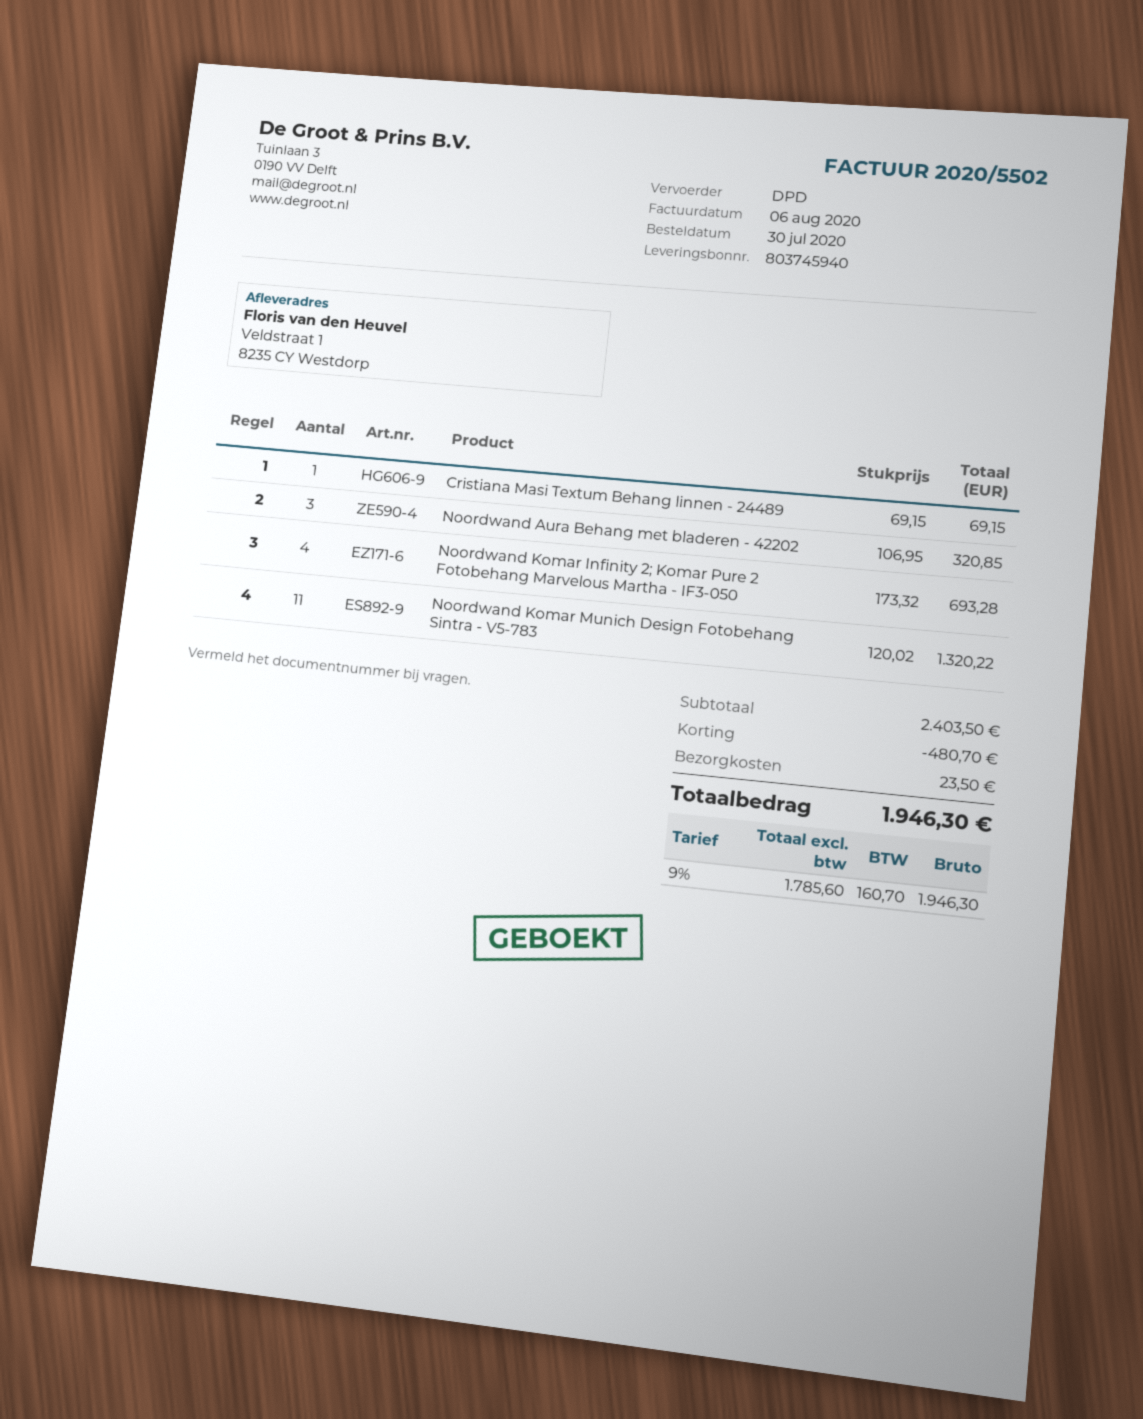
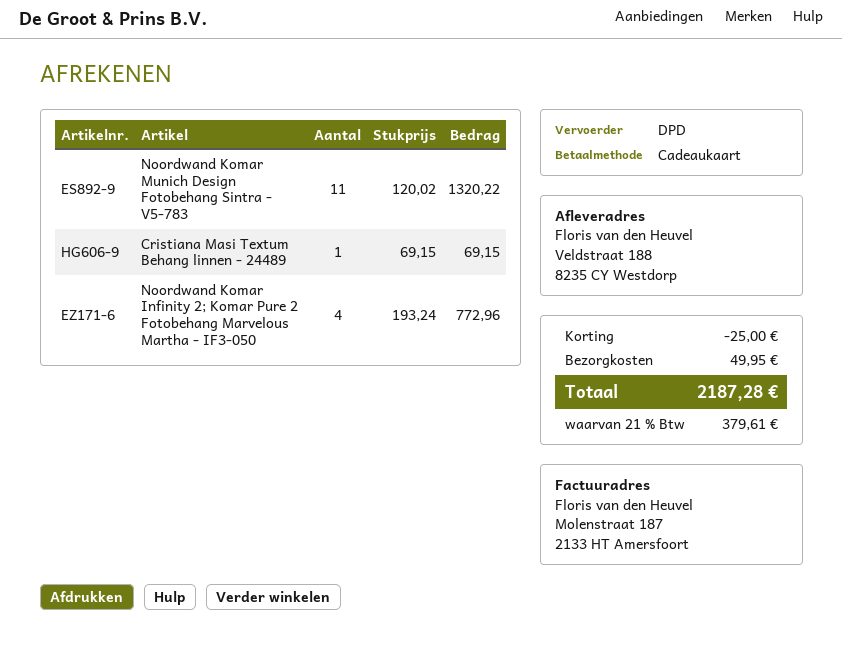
ship to: Veldstraat 1, 8235 CY Westdorp -> Veldstraat 188, 8235 CY Westdorp
Noordwand Aura Behang met bladeren - 42202: 3 x 106.95 = 320.85 -> none
Noordwand Komar Infinity 2; Komar Pure 2 Fotobehang Marvelous Martha - IF3-050: 4 x 173.32 = 693.28 -> 4 x 193.24 = 772.96
discount: 480.70 -> 25.00
shipping: 23.50 -> 49.95
tax: 9% = 160.70 -> 21% = 379.61
total: 1946.30 -> 2187.28

